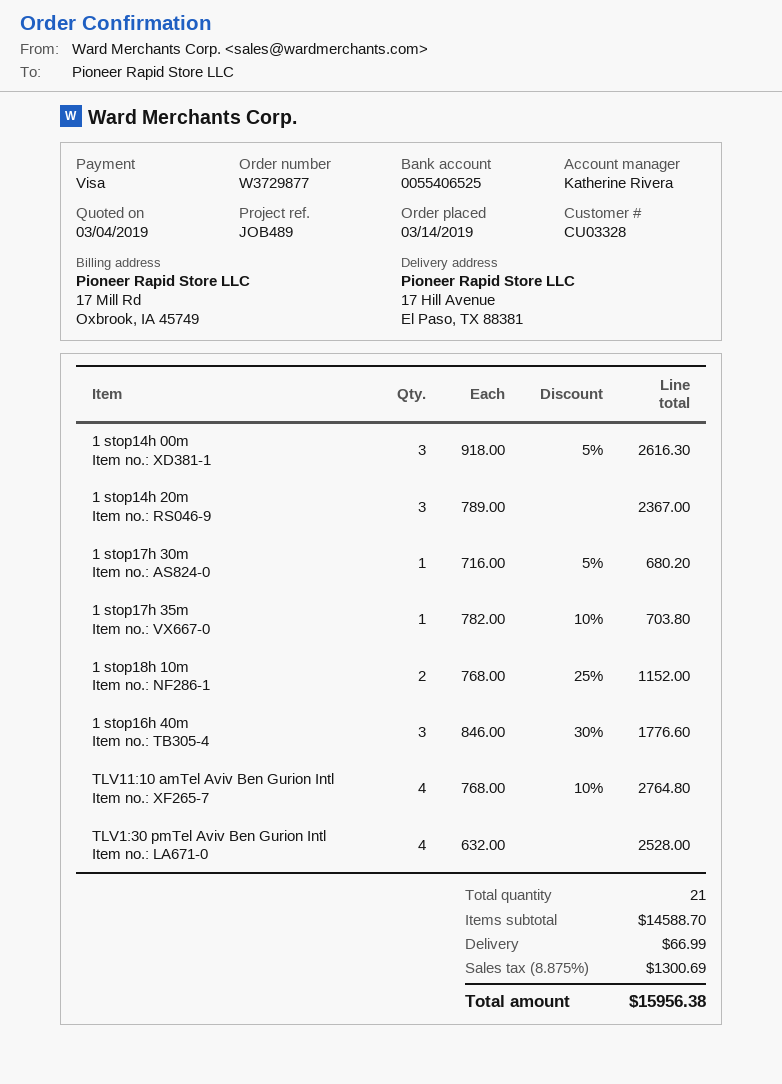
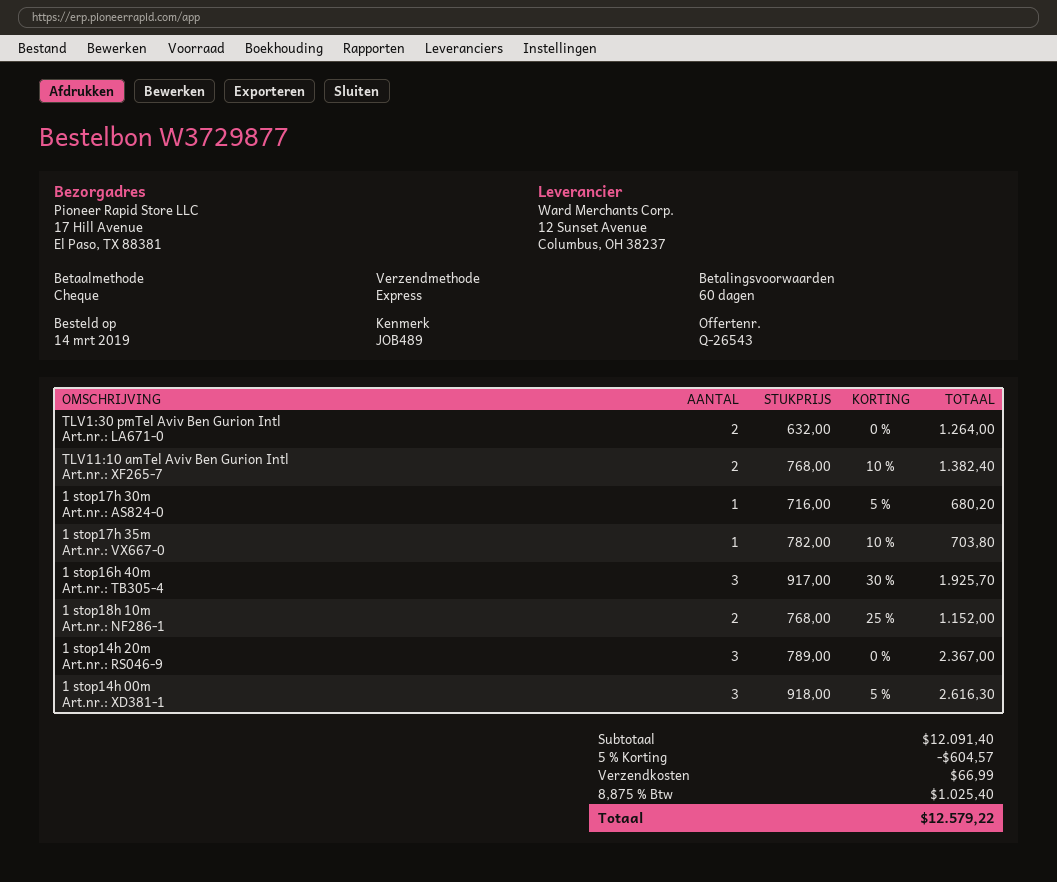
payment method: Visa -> cheque
1 stop16h 40m: 3 x 846.00 - 30% = 1776.60 -> 3 x 917.00 - 30% = 1925.70
TLV11:10 amTel Aviv Ben Gurion Intl: 4 x 768.00 - 10% = 2764.80 -> 2 x 768.00 - 10% = 1382.40
TLV1:30 pmTel Aviv Ben Gurion Intl: 4 x 632.00 = 2528.00 -> 2 x 632.00 = 1264.00
subtotal: 14588.70 -> 12091.40
discount: none -> 5% = 604.57
tax: 8.875% = 1300.69 -> 8.875% = 1025.40
total: 15956.38 -> 12579.22

